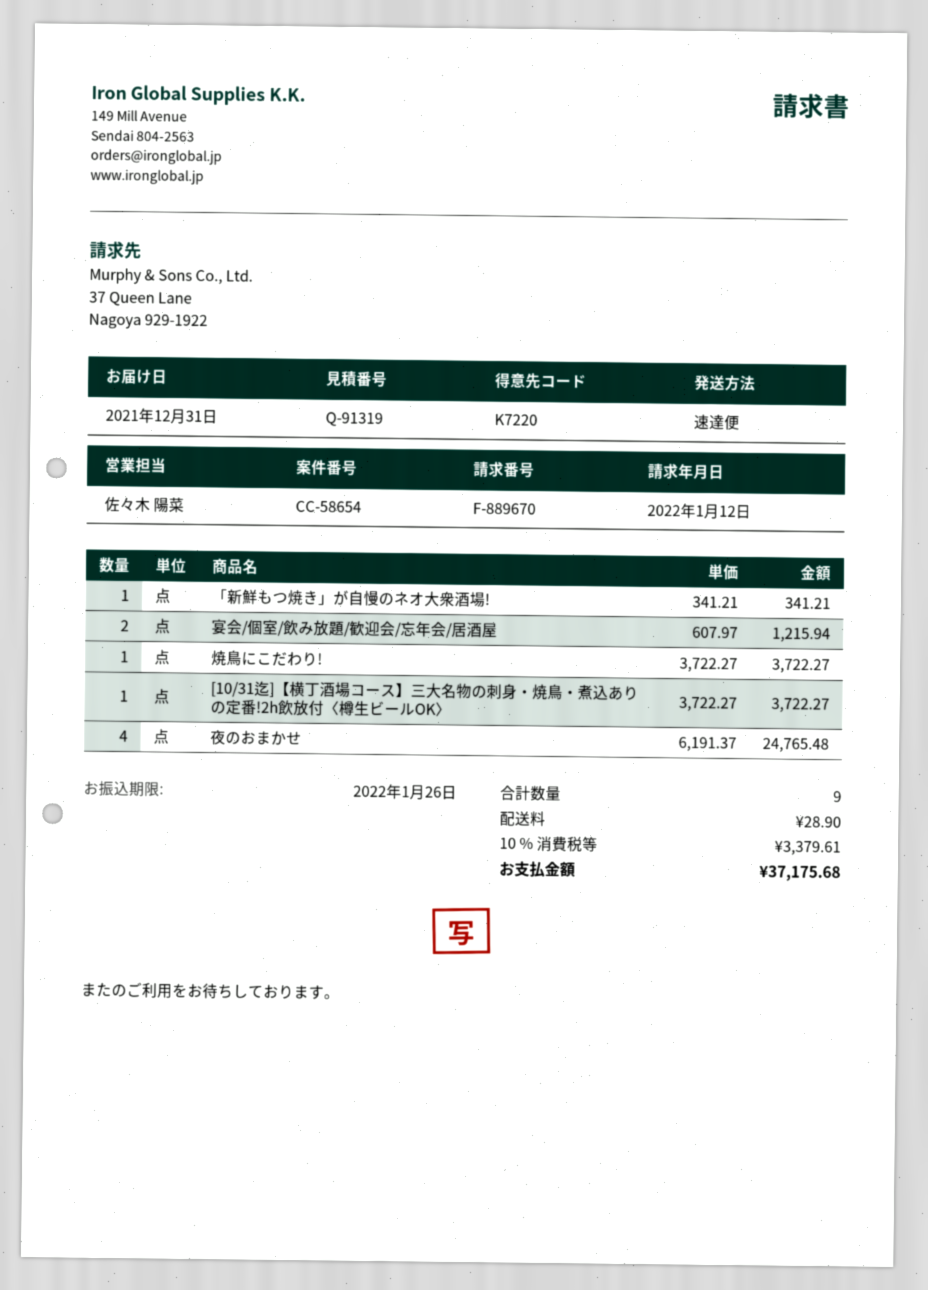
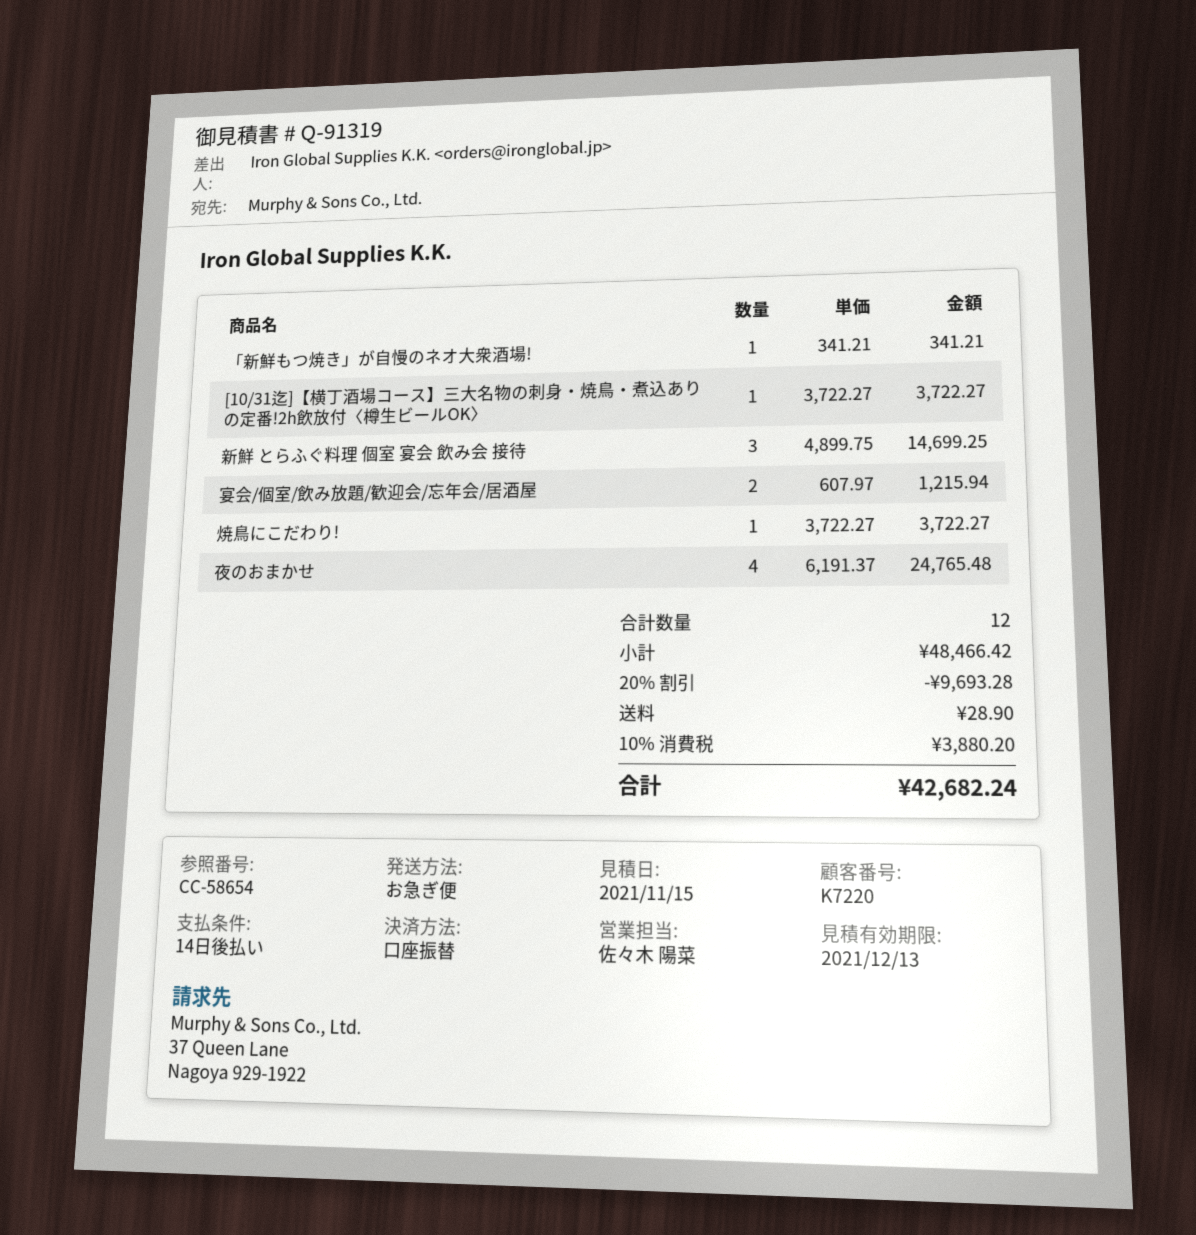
新鮮 とらふぐ料理 個室 宴会 飲み会 接待: none -> 3 x 4899.75 = 14699.25
total quantity: 9 -> 12
discount: none -> 20% = 9693.28
tax: 10% = 3379.61 -> 10% = 3880.20
total: 37175.68 -> 42682.24

